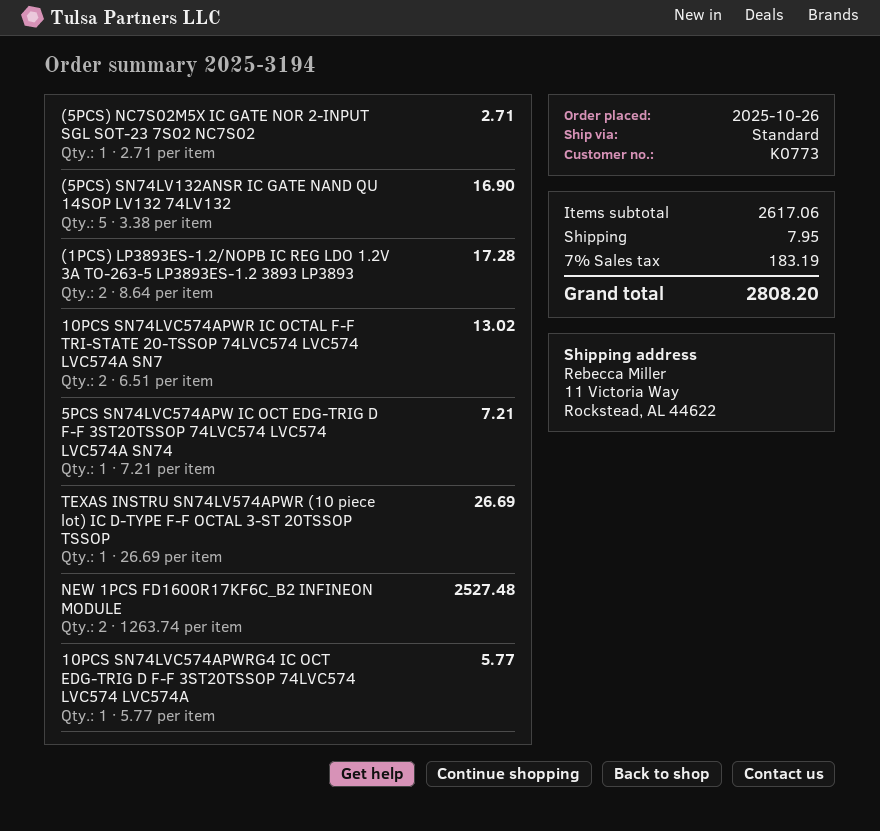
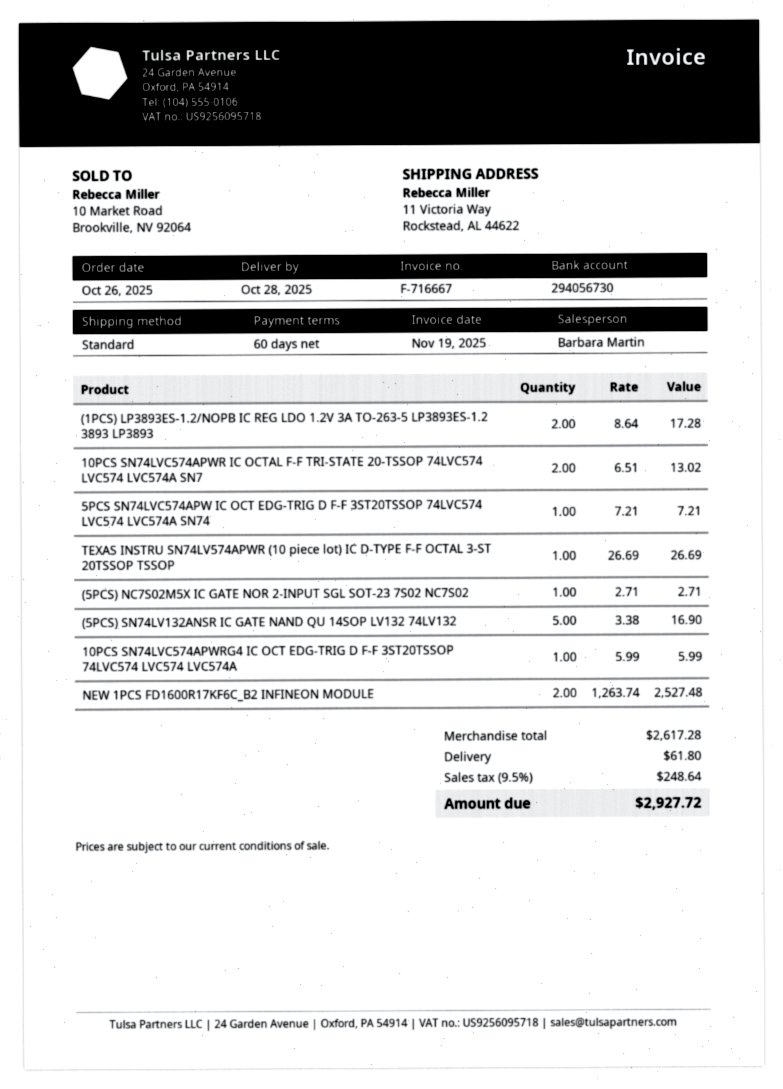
10PCS SN74LVC574APWRG4 IC OCT EDG-TRIG D F-F 3ST20TSSOP 74LVC574 LVC574 LVC574A: 1 x 5.77 = 5.77 -> 1 x 5.99 = 5.99
subtotal: 2617.06 -> 2617.28
shipping: 7.95 -> 61.80
tax: 7% = 183.19 -> 9.5% = 248.64
total: 2808.20 -> 2927.72

